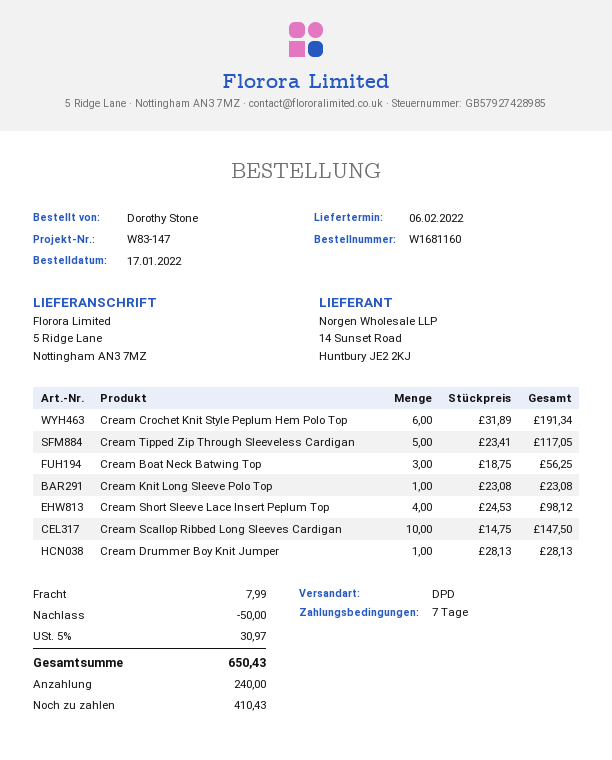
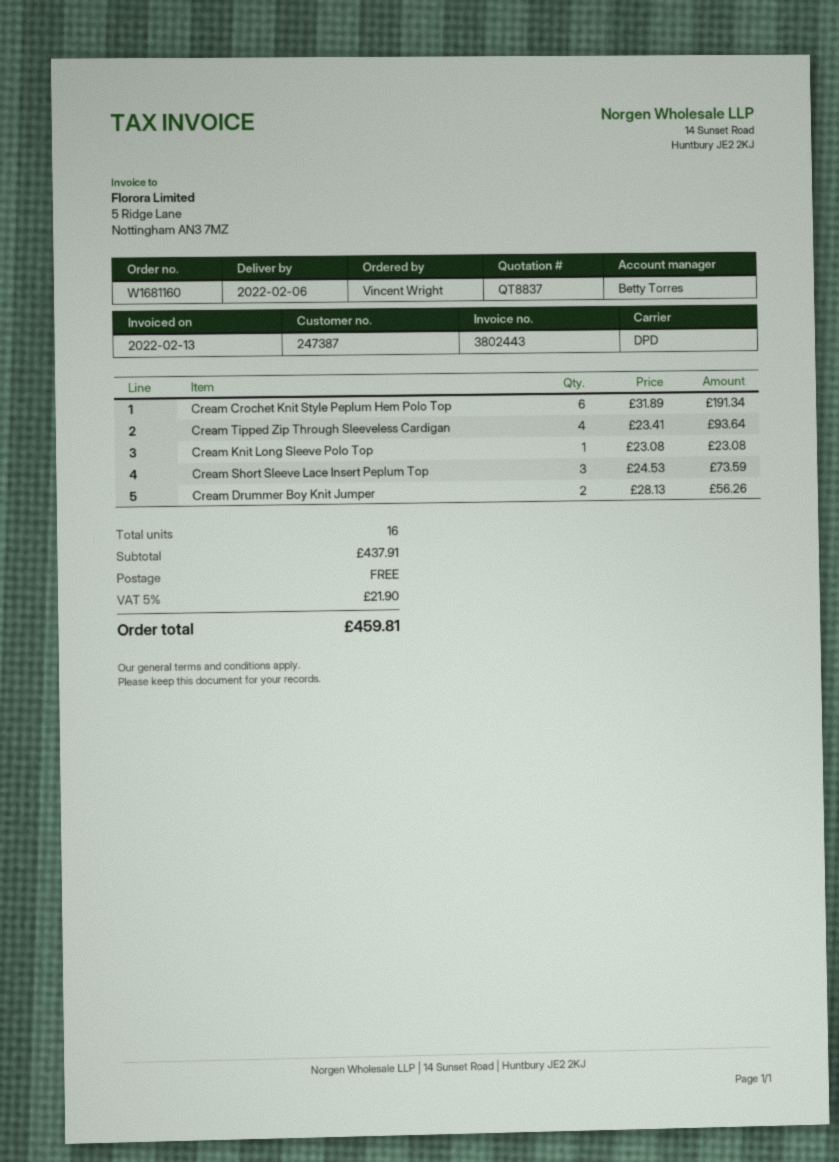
ordered by: Dorothy Stone -> Vincent Wright
Cream Tipped Zip Through Sleeveless Cardigan: 5 x 23.41 = 117.05 -> 4 x 23.41 = 93.64
Cream Boat Neck Batwing Top: 3 x 18.75 = 56.25 -> none
Cream Short Sleeve Lace Insert Peplum Top: 4 x 24.53 = 98.12 -> 3 x 24.53 = 73.59
Cream Scallop Ribbed Long Sleeves Cardigan: 10 x 14.75 = 147.50 -> none
Cream Drummer Boy Knit Jumper: 1 x 28.13 = 28.13 -> 2 x 28.13 = 56.26
discount: 50.00 -> none
shipping: 7.99 -> 0.00
tax: 5% = 30.97 -> 5% = 21.90
total: 650.43 -> 459.81

